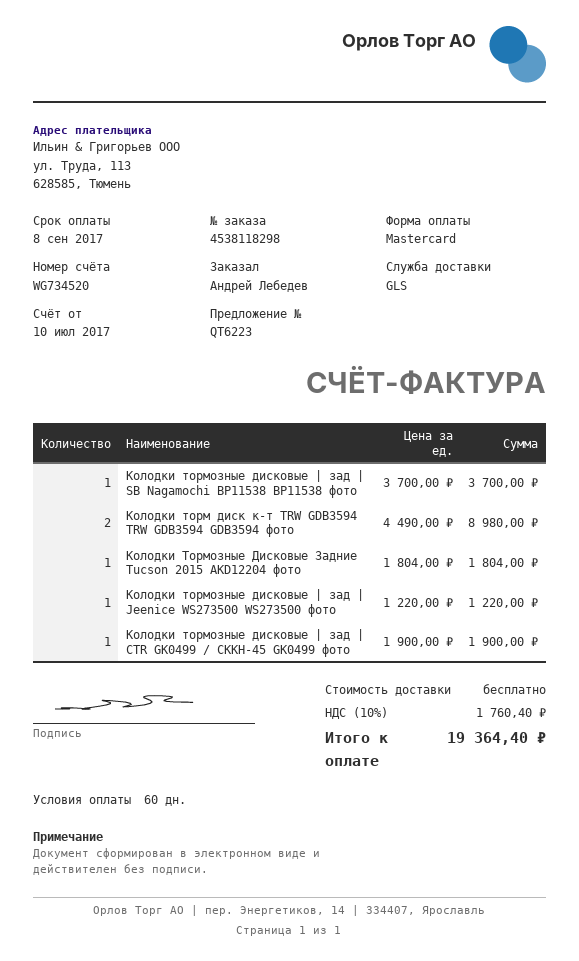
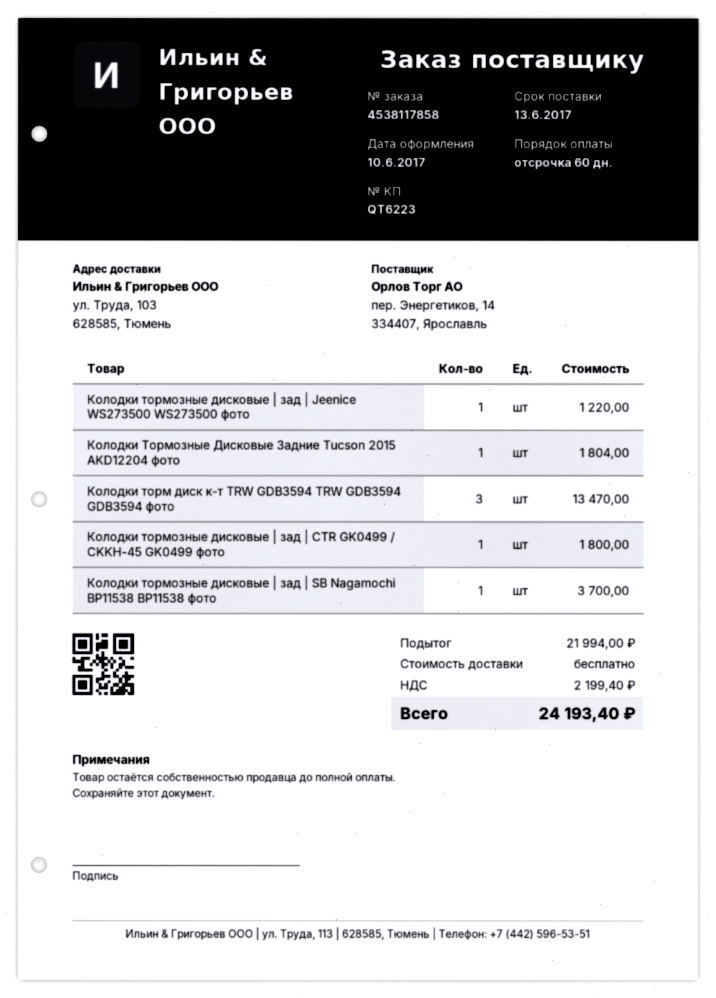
order number: 4538118298 -> 4538117858
Колодки торм диск к-т TRW GDB3594 TRW GDB3594 GDB3594 фото: 2 for 8980.00 -> 3 for 13470.00
Колодки тормозные дисковые | зад | CTR GK0499 / CKKH-45 GK0499 фото: 1 for 1900.00 -> 1 for 1800.00
tax: 1760.40 -> 2199.40
total: 19364.40 -> 24193.40

